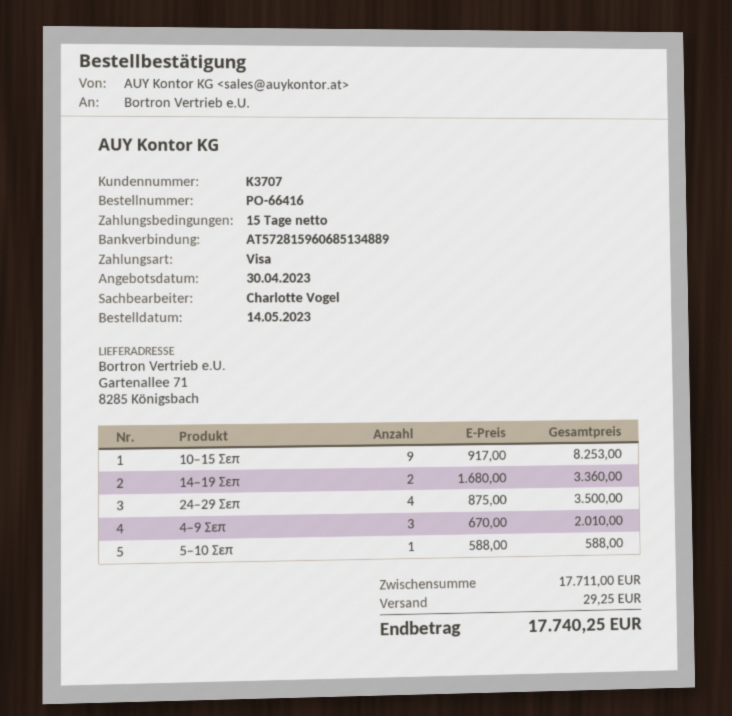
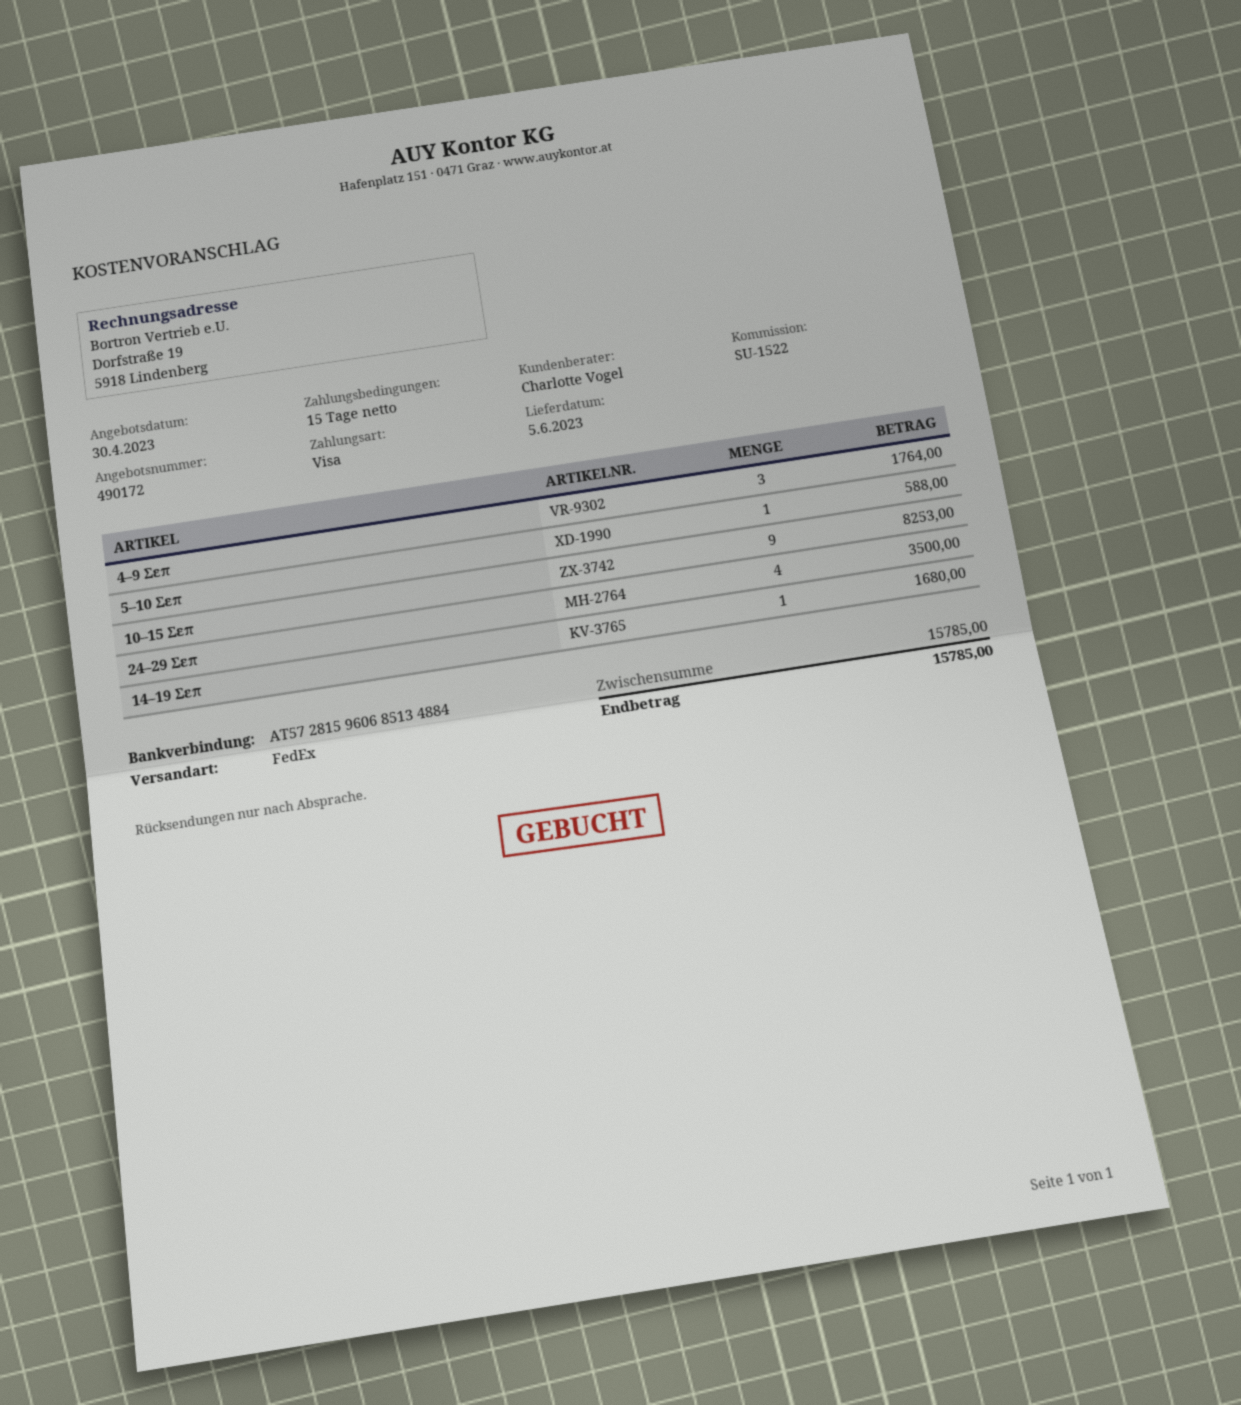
bank account: AT572815960685134889 -> AT572815960685134884
14–19 Σεπ: 2 for 3360.00 -> 1 for 1680.00
4–9 Σεπ: 3 for 2010.00 -> 3 for 1764.00
subtotal: 17711.00 -> 15785.00
shipping: 29.25 -> none
total: 17740.25 -> 15785.00

